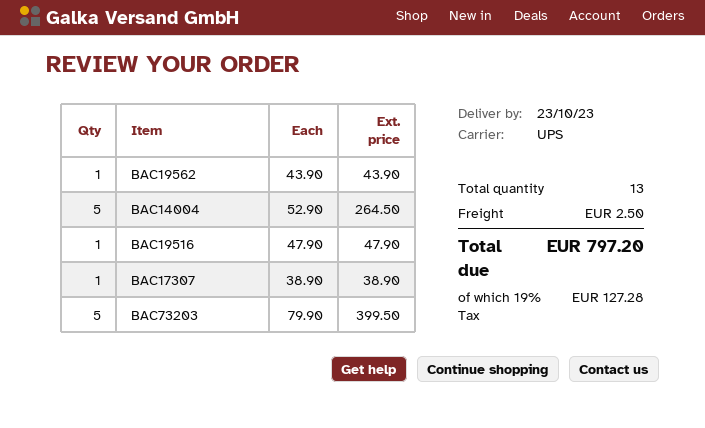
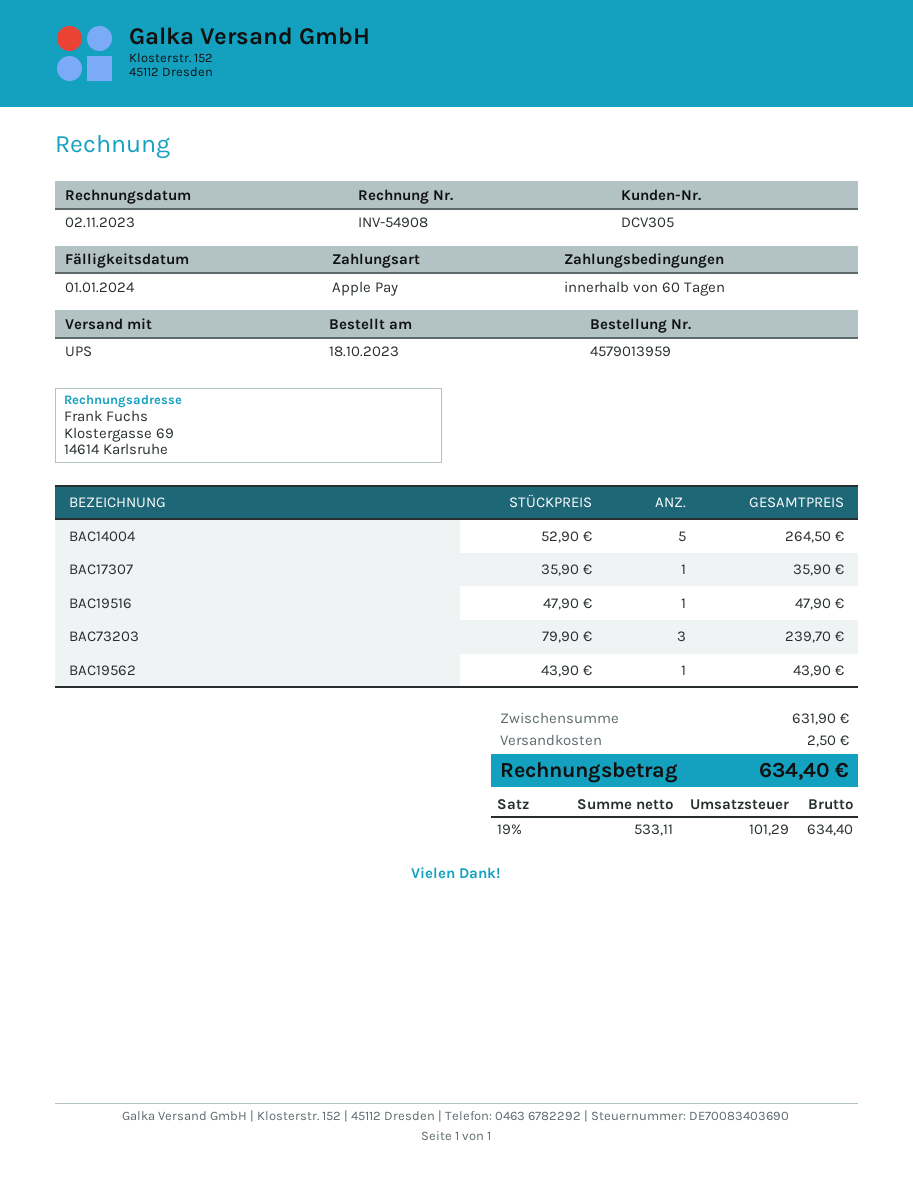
BAC17307: 1 x 38.90 = 38.90 -> 1 x 35.90 = 35.90
BAC73203: 5 x 79.90 = 399.50 -> 3 x 79.90 = 239.70
tax: 19% = 127.28 -> 19% = 101.29
total: 797.20 -> 634.40

